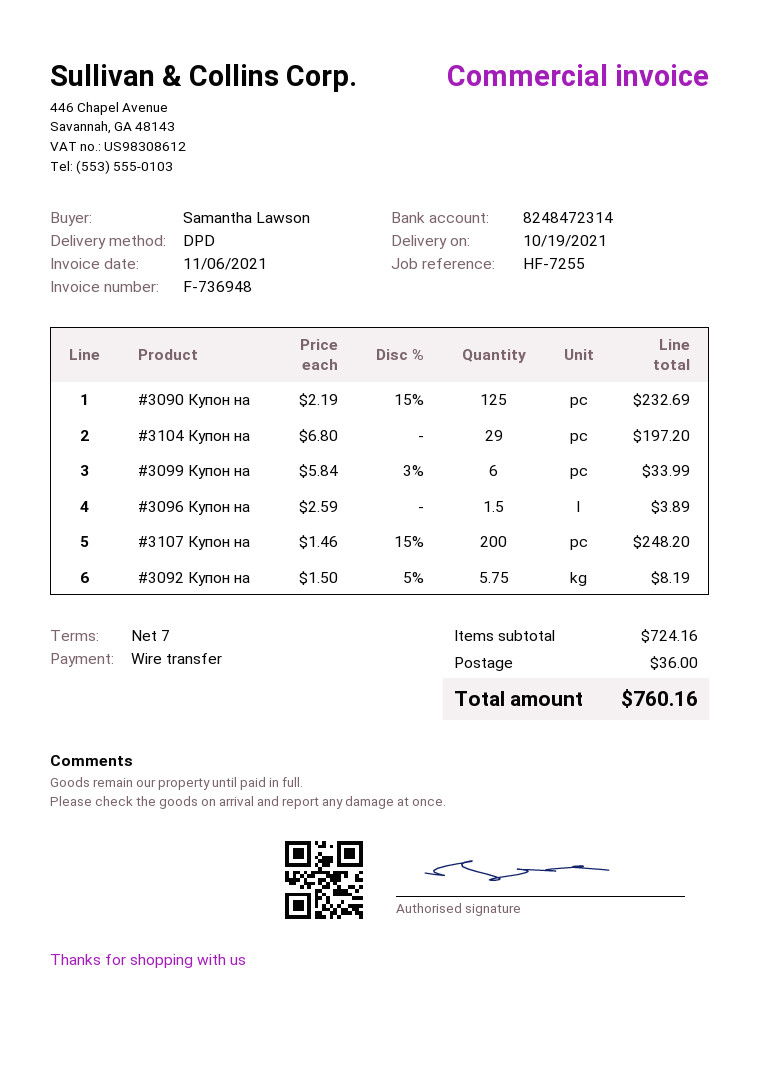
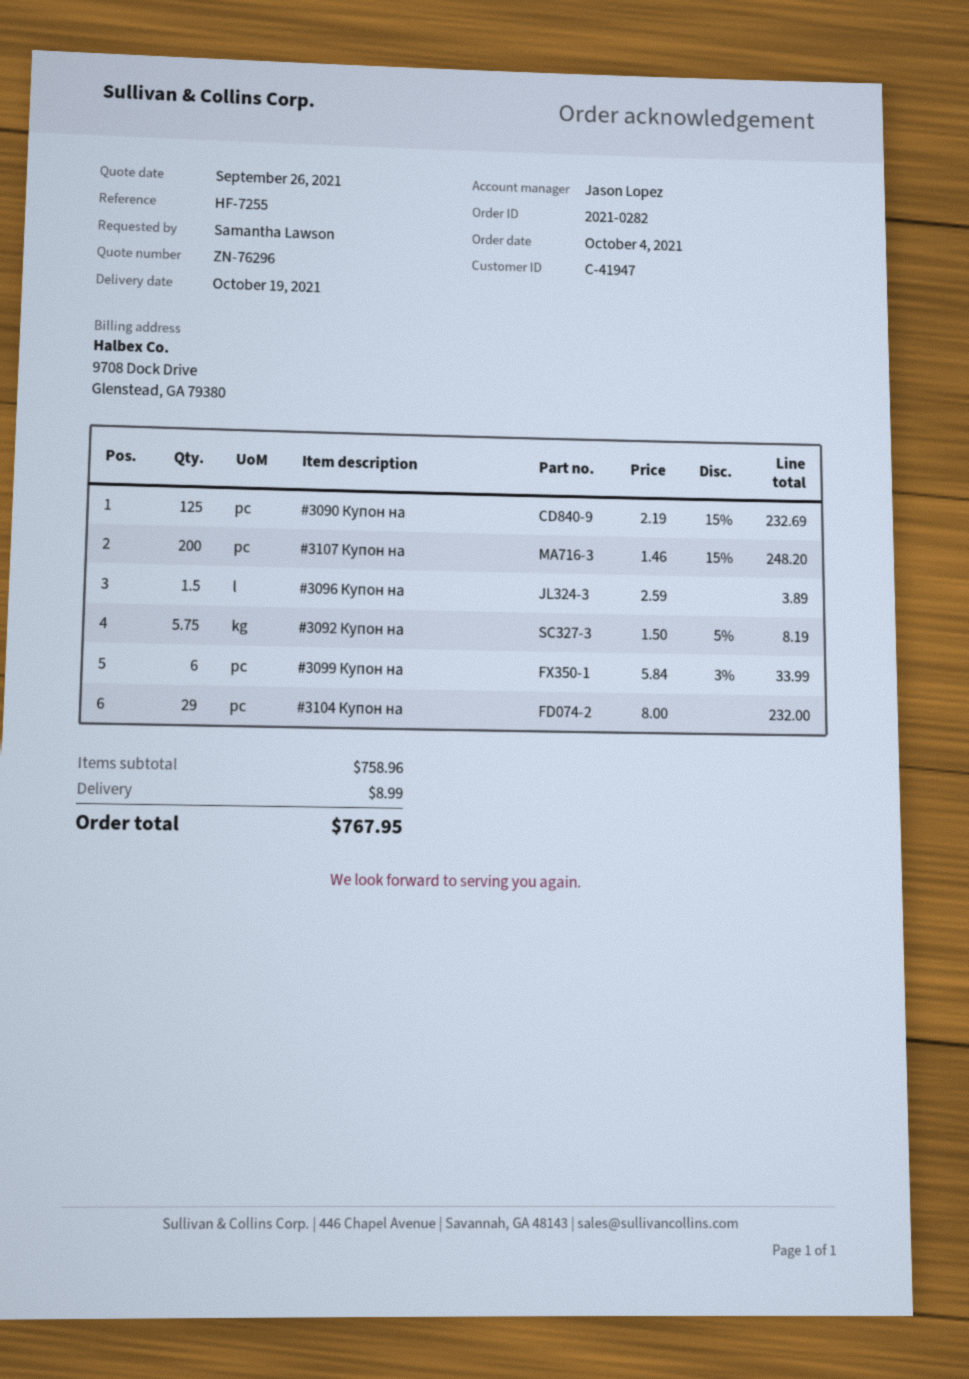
#3104 Купон на: 29 x 6.80 = 197.20 -> 29 x 8.00 = 232.00
subtotal: 724.16 -> 758.96
shipping: 36.00 -> 8.99
total: 760.16 -> 767.95

